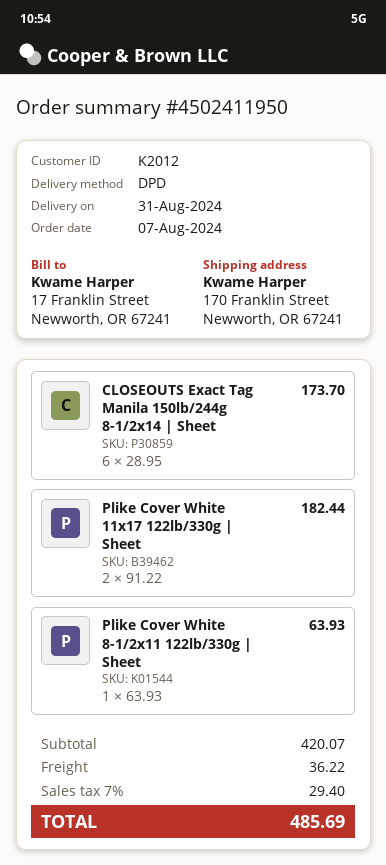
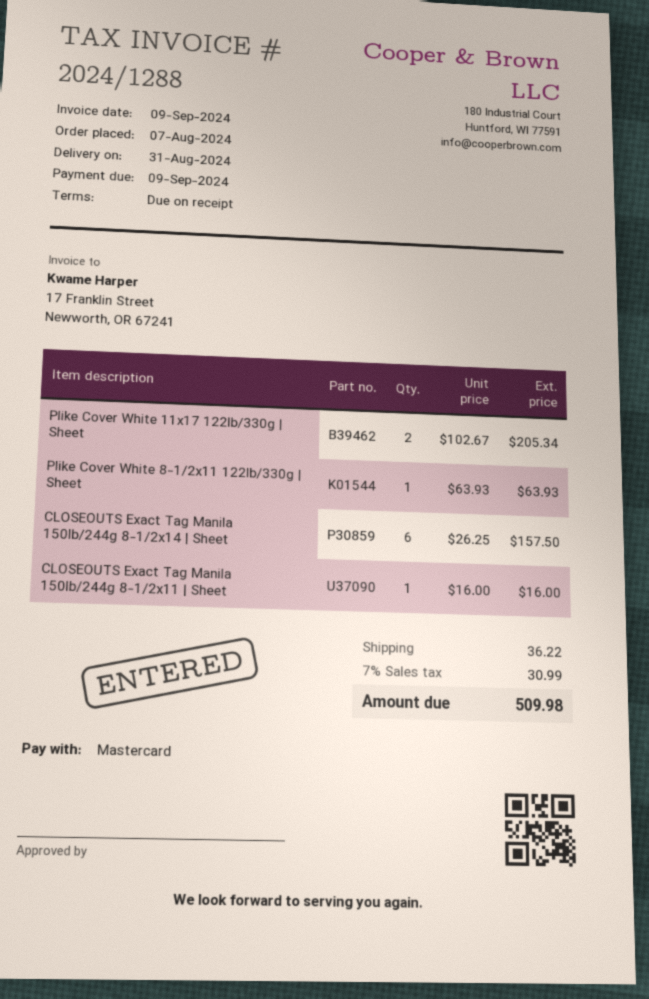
CLOSEOUTS Exact Tag Manila 150lb/244g 8-1/2x14 | Sheet: 6 x 28.95 = 173.70 -> 6 x 26.25 = 157.50
Plike Cover White 11x17 122lb/330g | Sheet: 2 x 91.22 = 182.44 -> 2 x 102.67 = 205.34
CLOSEOUTS Exact Tag Manila 150lb/244g 8-1/2x11 | Sheet: none -> 1 x 16.00 = 16.00
tax: 7% = 29.40 -> 7% = 30.99
total: 485.69 -> 509.98

